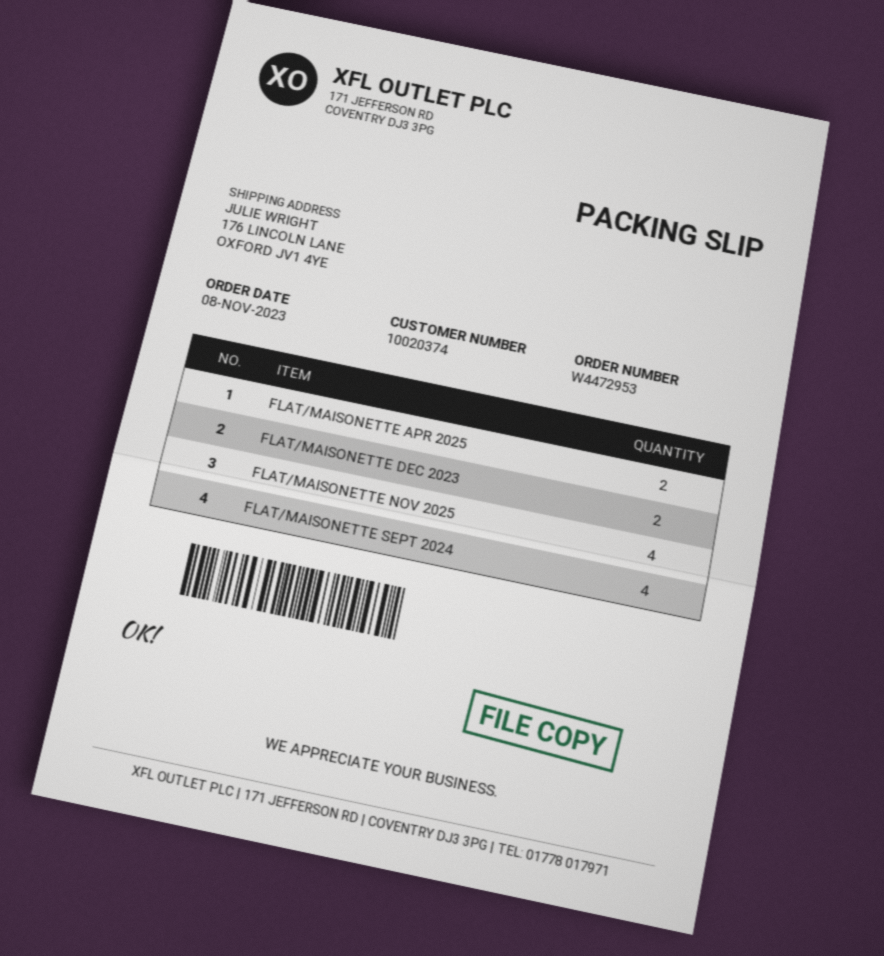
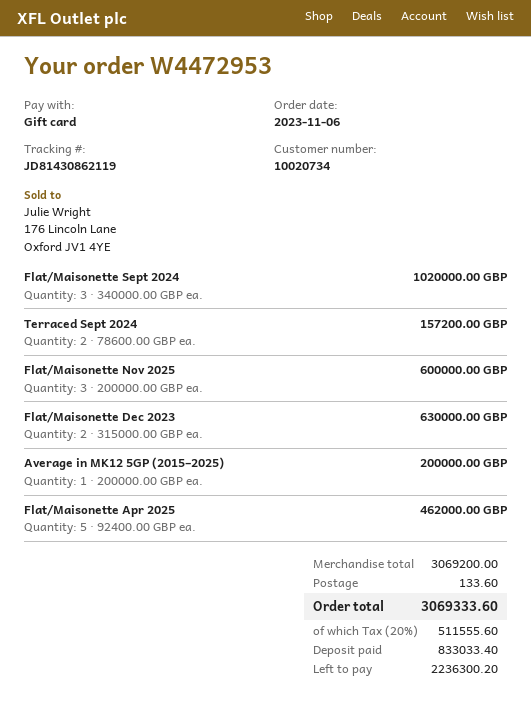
order date: 2023-11-08 -> 2023-11-06
customer number: 10020374 -> 10020734
FLAT/MAISONETTE APR 2025: 2 -> 5
FLAT/MAISONETTE NOV 2025: 4 -> 3
FLAT/MAISONETTE SEPT 2024: 4 -> 3
Terraced Sept 2024: none -> 2
Average in MK12 5GP (2015–2025): none -> 1

